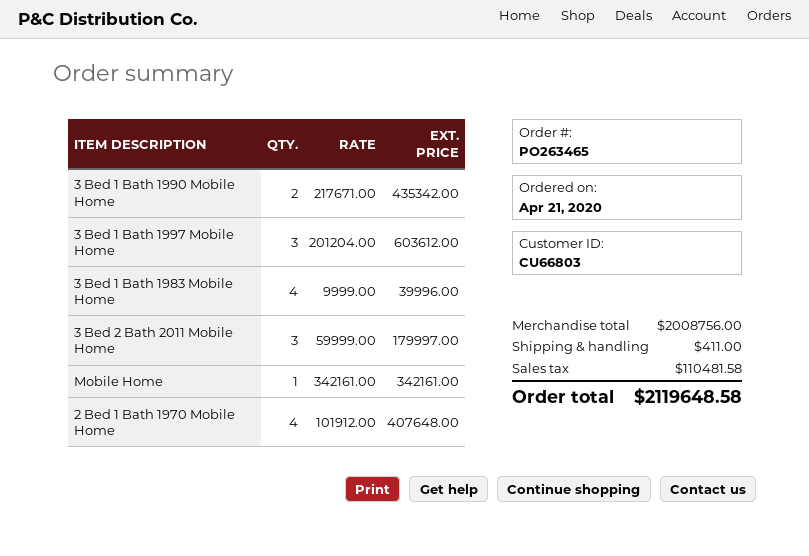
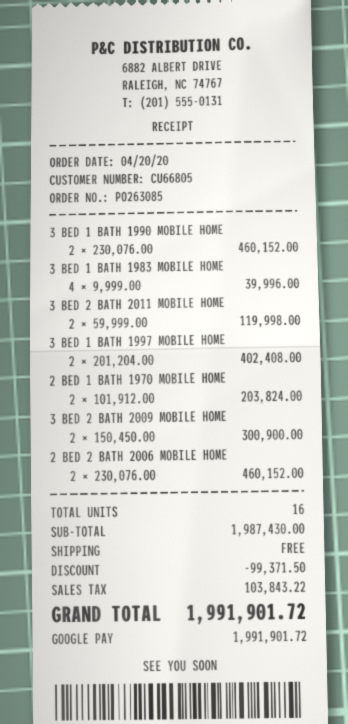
order number: PO263465 -> PO263085
order date: 2020-04-21 -> 2020-04-20
customer number: CU66803 -> CU66805
3 Bed 1 Bath 1990 Mobile Home: 2 x 217671.00 = 435342.00 -> 2 x 230076.00 = 460152.00
3 Bed 1 Bath 1997 Mobile Home: 3 x 201204.00 = 603612.00 -> 2 x 201204.00 = 402408.00
3 Bed 2 Bath 2011 Mobile Home: 3 x 59999.00 = 179997.00 -> 2 x 59999.00 = 119998.00
Mobile Home: 1 x 342161.00 = 342161.00 -> none
2 Bed 1 Bath 1970 Mobile Home: 4 x 101912.00 = 407648.00 -> 2 x 101912.00 = 203824.00
3 BED 2 BATH 2009 MOBILE HOME: none -> 2 x 150450.00 = 300900.00
2 BED 2 BATH 2006 MOBILE HOME: none -> 2 x 230076.00 = 460152.00
subtotal: 2008756.00 -> 1987430.00
discount: none -> 99371.50
shipping: 411.00 -> 0.00
tax: 110481.58 -> 103843.22
total: 2119648.58 -> 1991901.72

